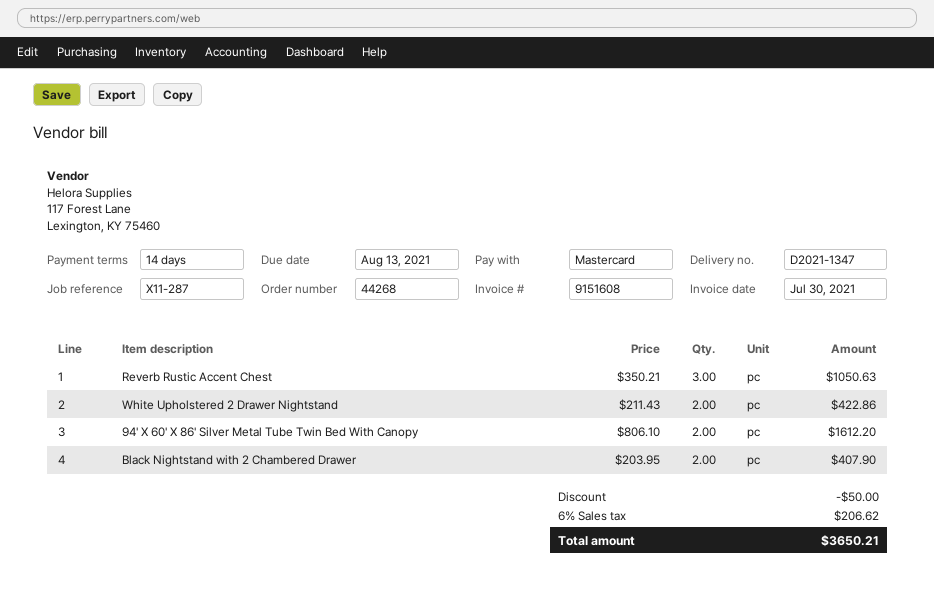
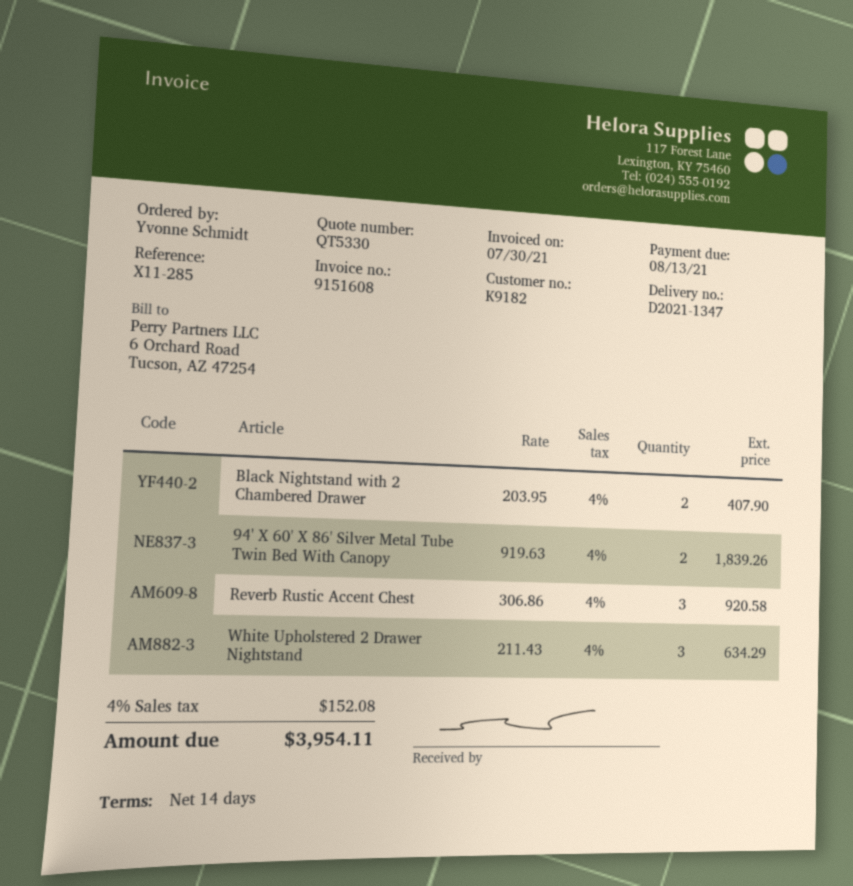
reference: X11-287 -> X11-285
Reverb Rustic Accent Chest: 3 x 350.21 = 1050.63 -> 3 x 306.86 = 920.58
White Upholstered 2 Drawer Nightstand: 2 x 211.43 = 422.86 -> 3 x 211.43 = 634.29
94' X 60' X 86' Silver Metal Tube Twin Bed With Canopy: 2 x 806.10 = 1612.20 -> 2 x 919.63 = 1839.26
discount: 50.00 -> none
tax: 6% = 206.62 -> 4% = 152.08
total: 3650.21 -> 3954.11

